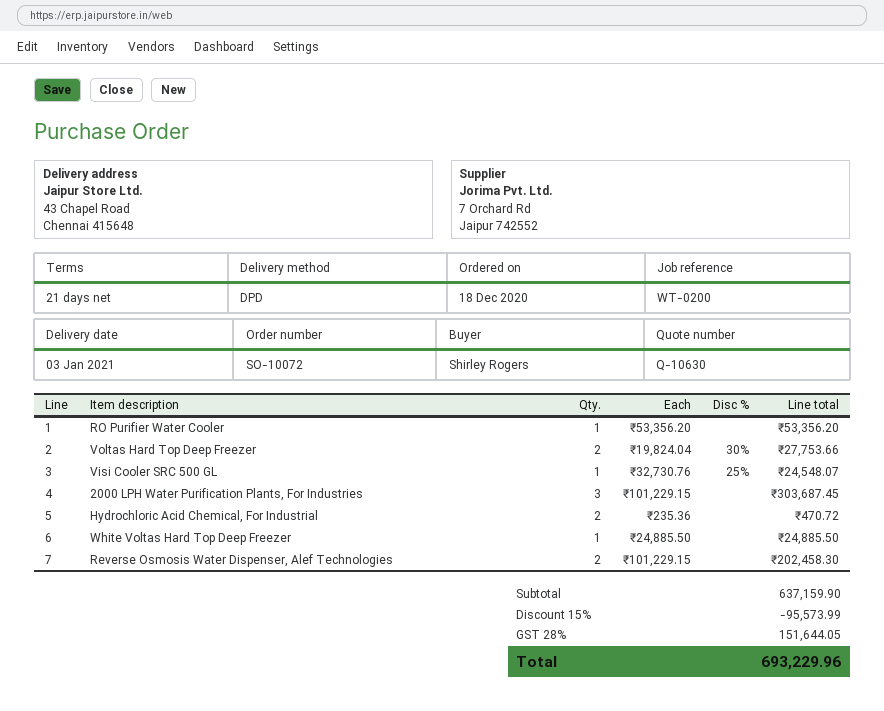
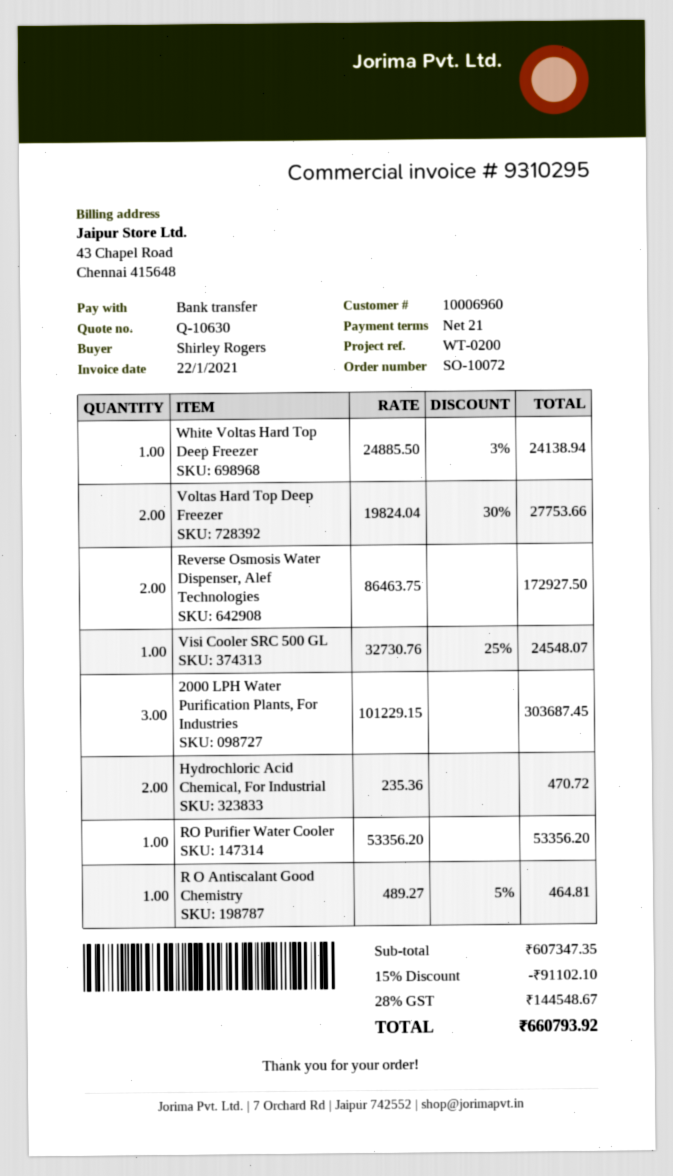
White Voltas Hard Top Deep Freezer: 1 x 24885.50 = 24885.50 -> 1 x 24885.50 - 3% = 24138.94
Reverse Osmosis Water Dispenser, Alef Technologies: 2 x 101229.15 = 202458.30 -> 2 x 86463.75 = 172927.50
R O Antiscalant Good Chemistry: none -> 1 x 489.27 - 5% = 464.81
subtotal: 637159.90 -> 607347.35
discount: 15% = 95573.99 -> 15% = 91102.10
tax: 28% = 151644.05 -> 28% = 144548.67
total: 693229.96 -> 660793.92

